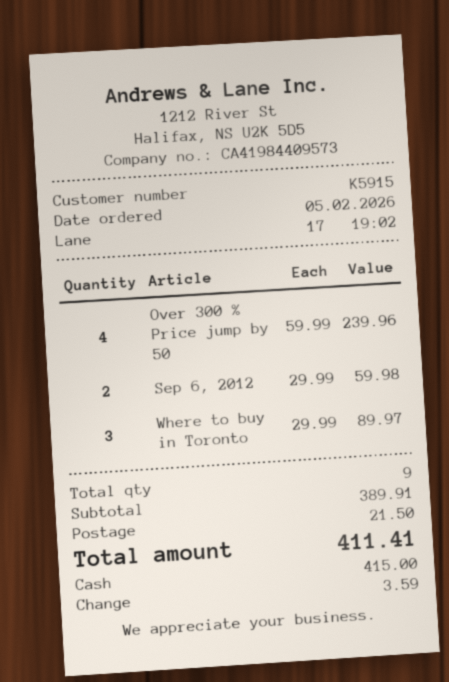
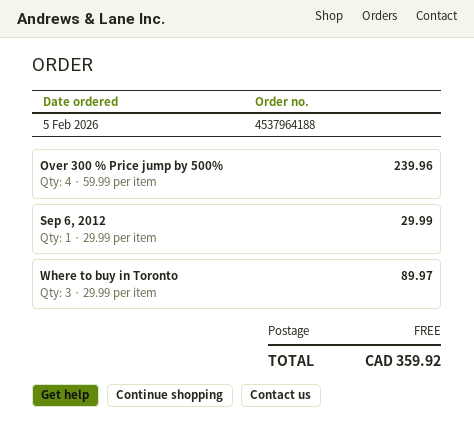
Sep 6, 2012: 2 x 29.99 = 59.98 -> 1 x 29.99 = 29.99
shipping: 21.50 -> 0.00
total: 411.41 -> 359.92

